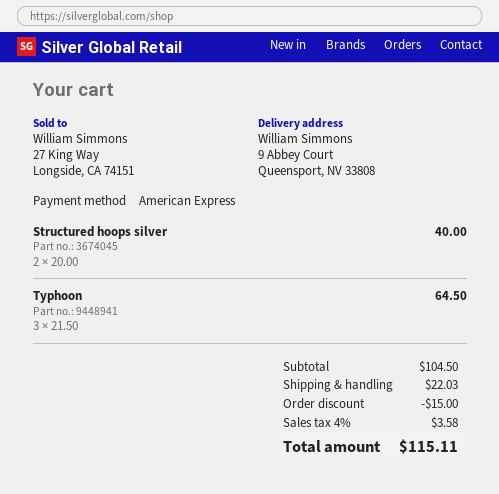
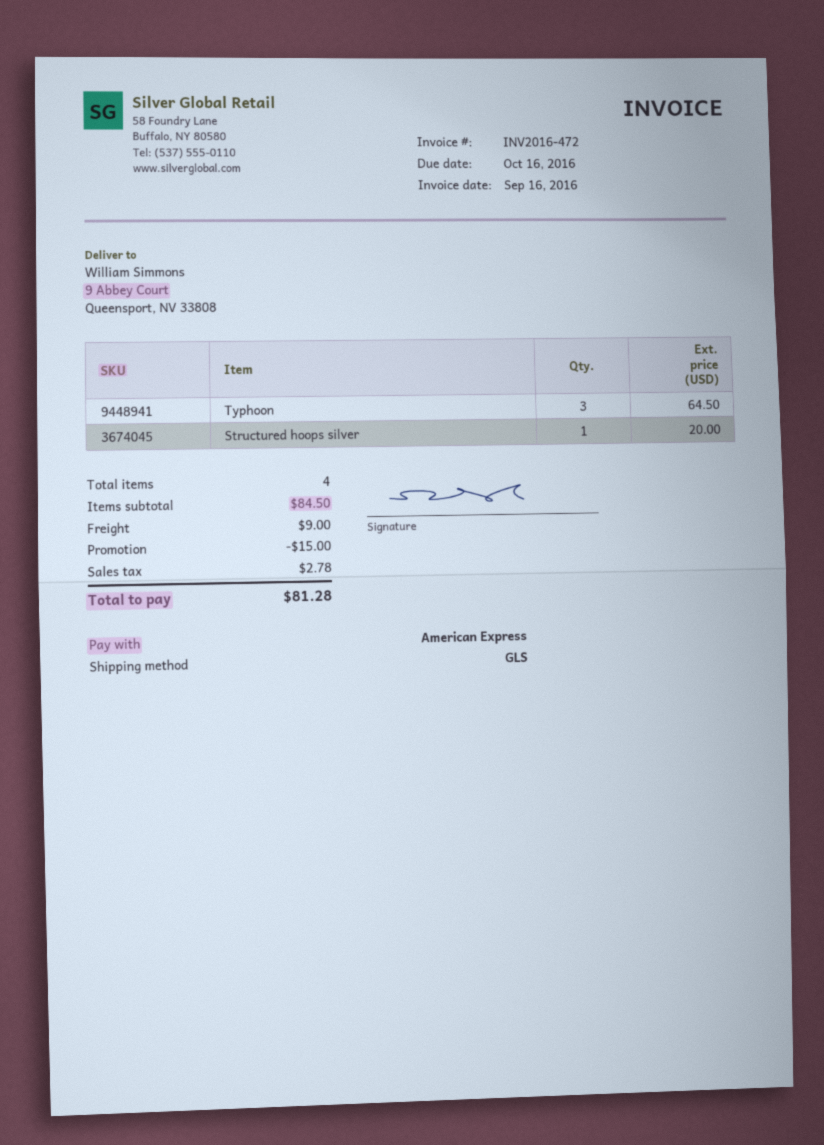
Structured hoops silver: 2 for 40.00 -> 1 for 20.00
subtotal: 104.50 -> 84.50
shipping: 22.03 -> 9.00
tax: 3.58 -> 2.78
total: 115.11 -> 81.28

